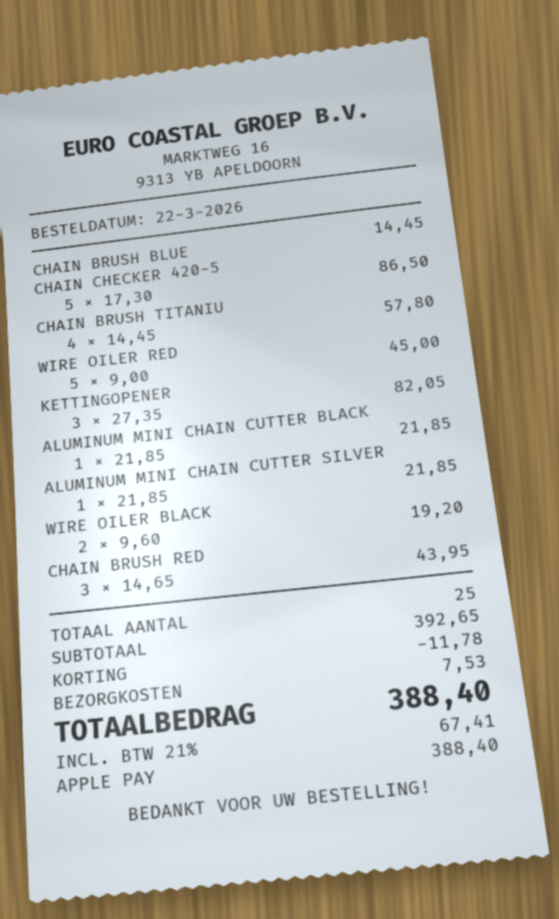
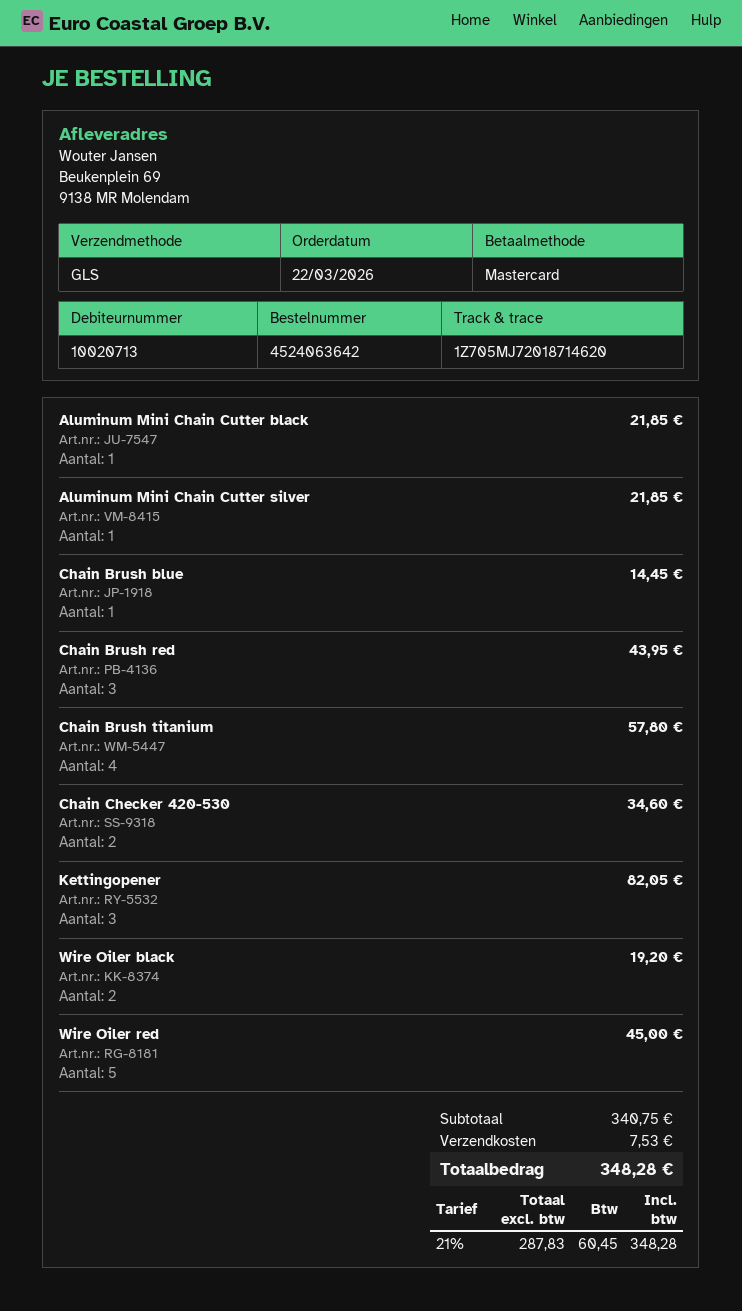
payment method: Apple Pay -> Mastercard
CHAIN CHECKER 420-5: 5 for 86.50 -> 2 for 34.60
subtotal: 392.65 -> 340.75
discount: 11.78 -> none
tax: 21% = 67.41 -> 21% = 60.45
total: 388.40 -> 348.28

